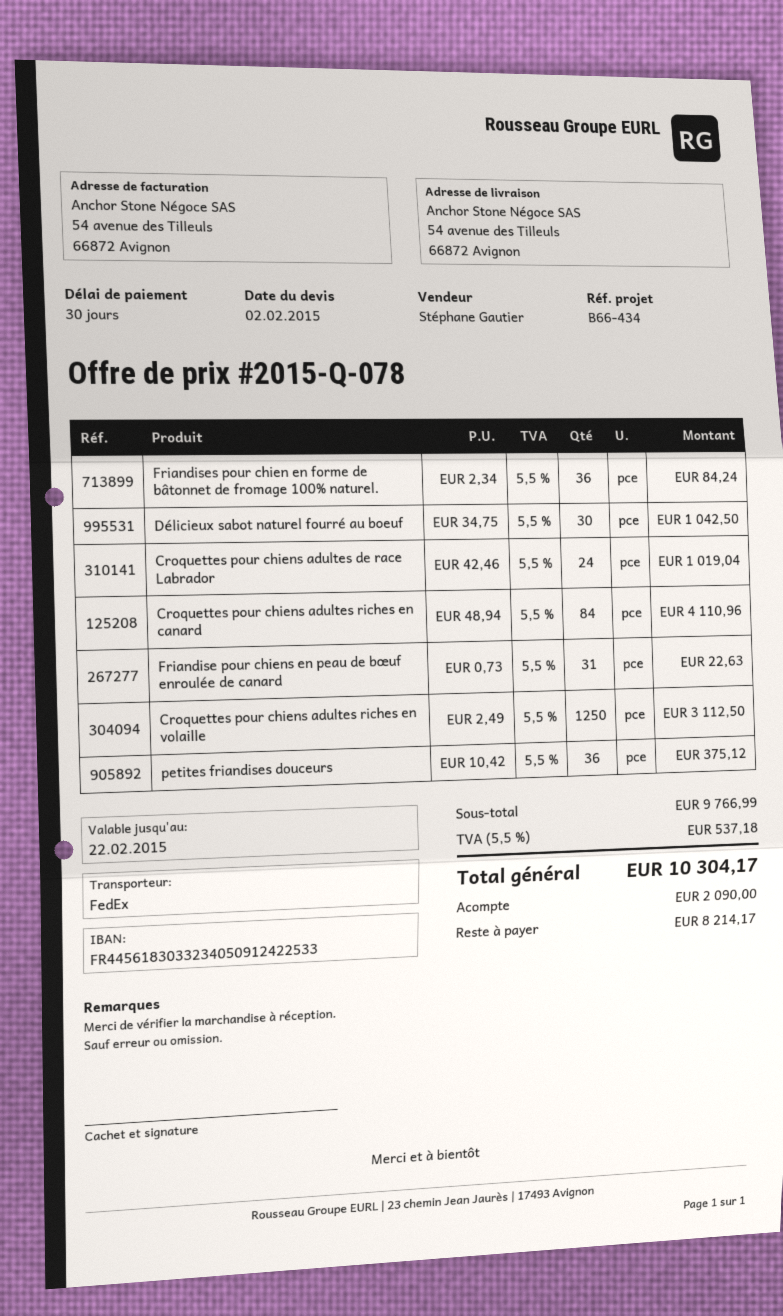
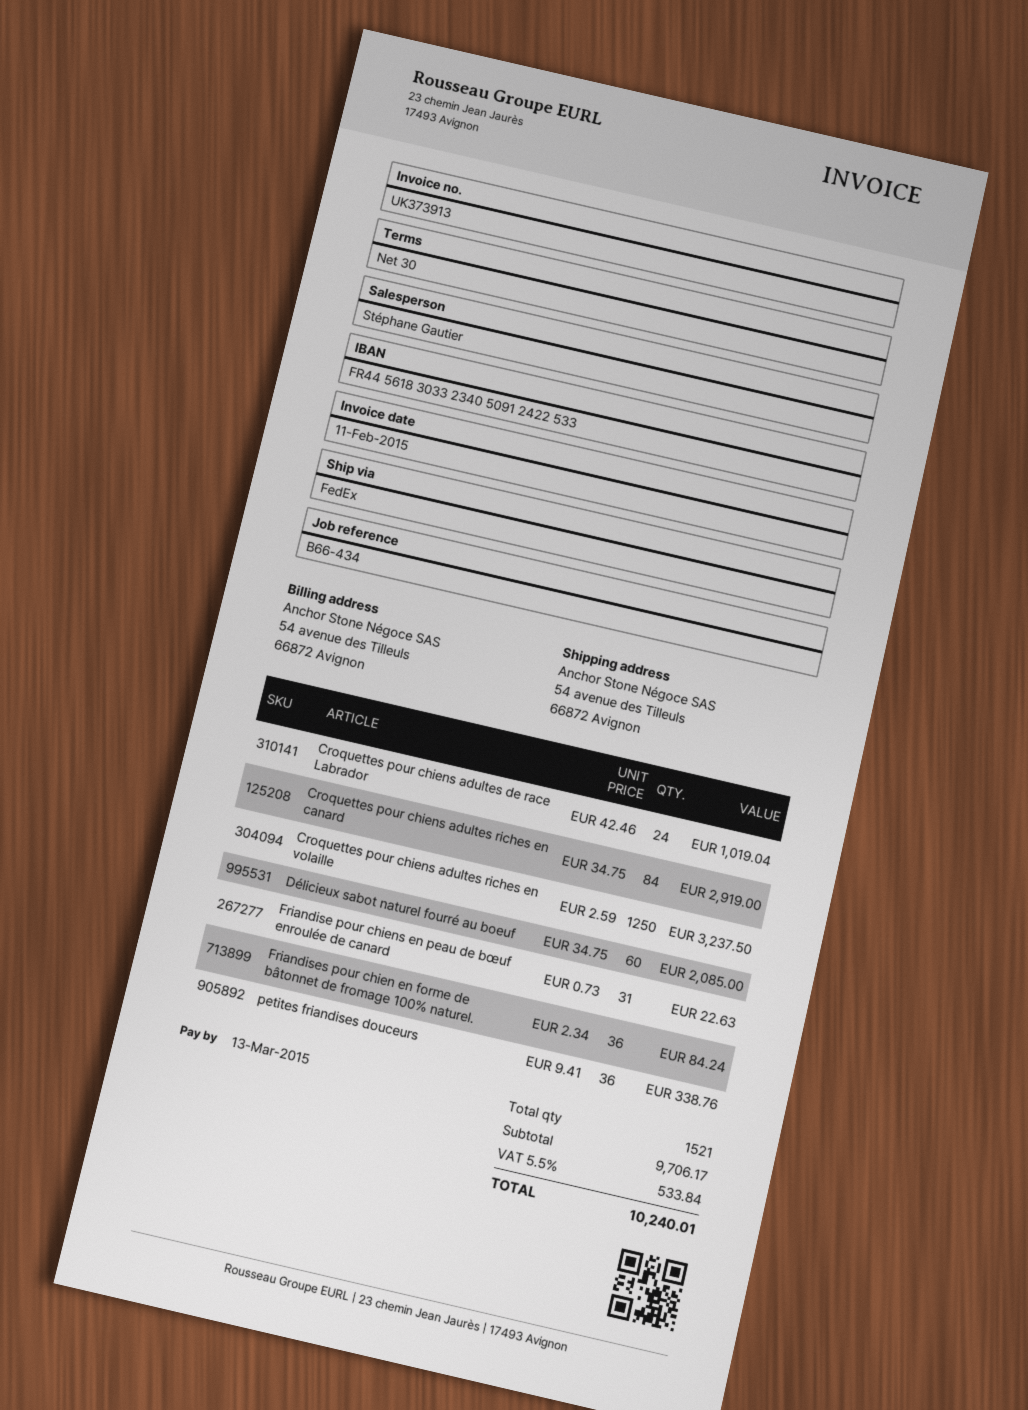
Délicieux sabot naturel fourré au boeuf: 30 x 34.75 = 1042.50 -> 60 x 34.75 = 2085.00
Croquettes pour chiens adultes riches en canard: 84 x 48.94 = 4110.96 -> 84 x 34.75 = 2919.00
Croquettes pour chiens adultes riches en volaille: 1250 x 2.49 = 3112.50 -> 1250 x 2.59 = 3237.50
petites friandises douceurs: 36 x 10.42 = 375.12 -> 36 x 9.41 = 338.76
subtotal: 9766.99 -> 9706.17
tax: 5.5% = 537.18 -> 5.5% = 533.84
total: 10304.17 -> 10240.01

